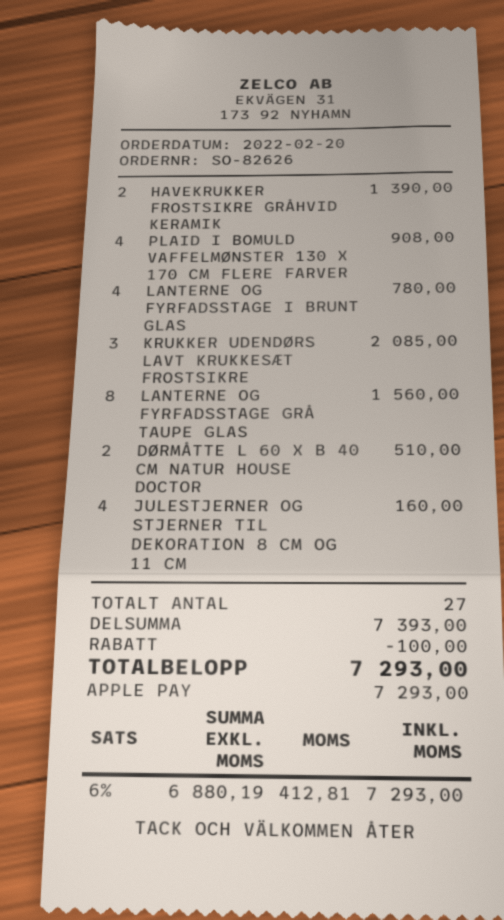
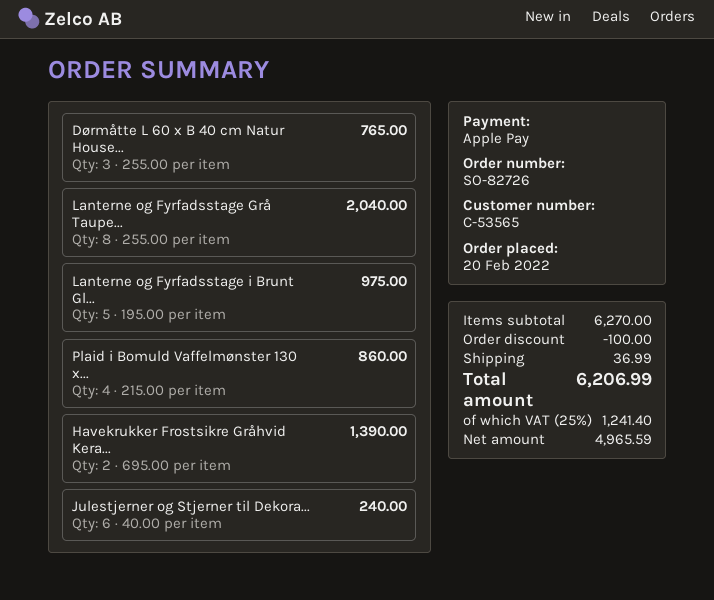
order number: SO-82626 -> SO-82726
PLAID I BOMULD VAFFELMØNSTER 130 X 170 CM FLERE FARVER: 4 for 908.00 -> 4 for 860.00
LANTERNE OG FYRFADSSTAGE I BRUNT GLAS: 4 for 780.00 -> 5 for 975.00
KRUKKER UDENDØRS LAVT KRUKKESÆT FROSTSIKRE: 3 for 2085.00 -> none
LANTERNE OG FYRFADSSTAGE GRÅ TAUPE GLAS: 8 for 1560.00 -> 8 for 2040.00
DØRMÅTTE L 60 X B 40 CM NATUR HOUSE DOCTOR: 2 for 510.00 -> 3 for 765.00
JULESTJERNER OG STJERNER TIL DEKORATION 8 CM OG 11 CM: 4 for 160.00 -> 6 for 240.00
subtotal: 7393.00 -> 6270.00
shipping: none -> 36.99
net: 6880.19 -> 4965.59
tax: 6% = 412.81 -> 25% = 1241.40
total: 7293.00 -> 6206.99

